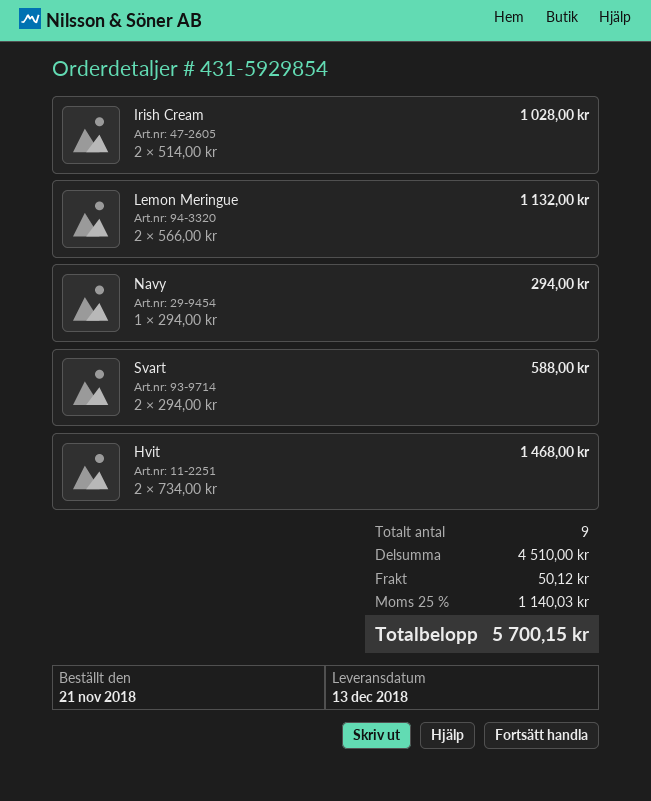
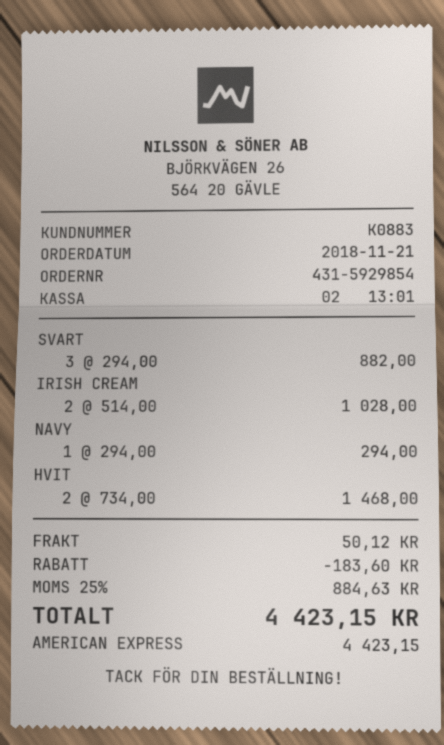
Lemon Meringue: 2 x 566.00 = 1132.00 -> none
Svart: 2 x 294.00 = 588.00 -> 3 x 294.00 = 882.00
discount: none -> 183.60
tax: 25% = 1140.03 -> 25% = 884.63
total: 5700.15 -> 4423.15

